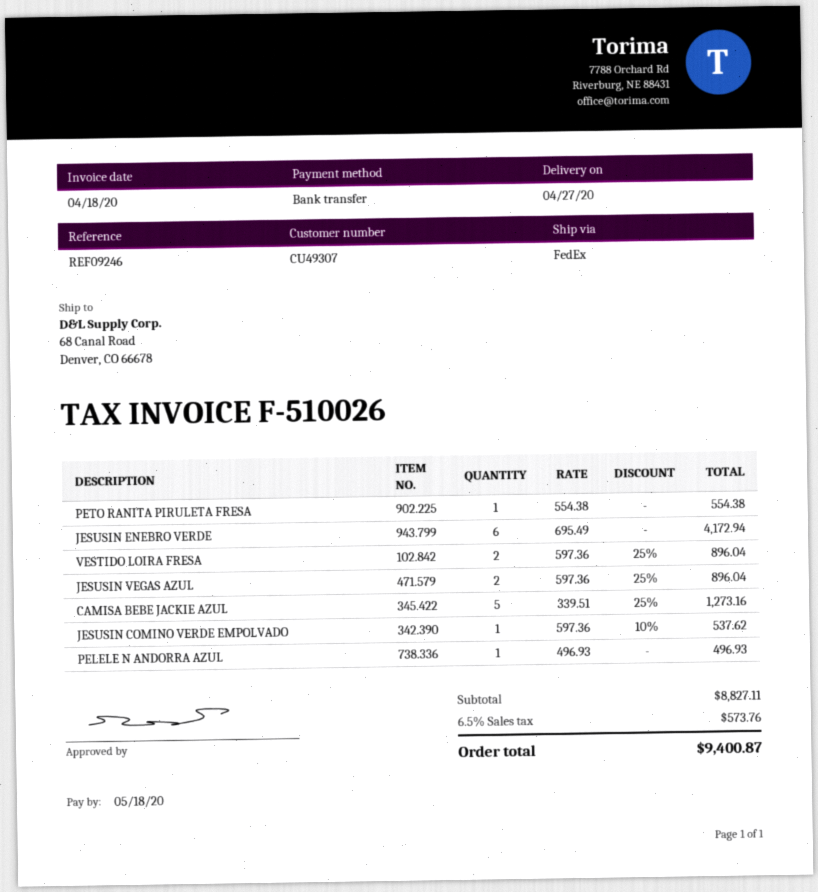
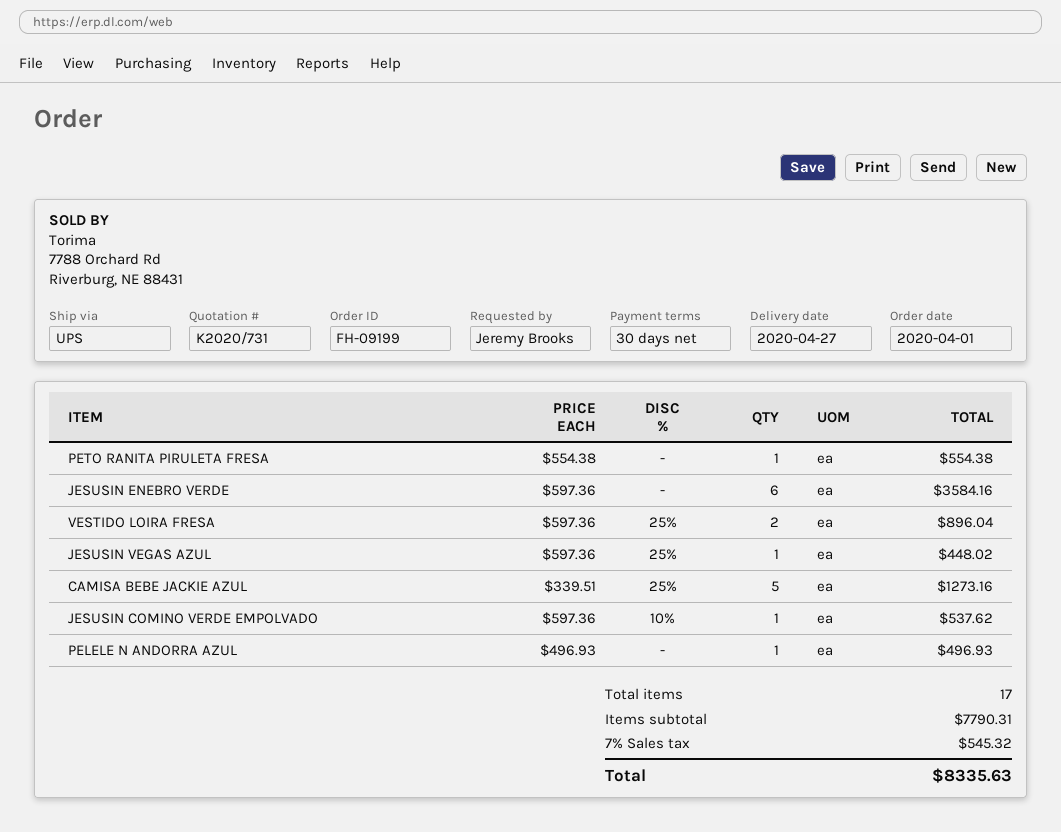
shipping method: FedEx -> UPS
JESUSIN ENEBRO VERDE: 6 x 695.49 = 4172.94 -> 6 x 597.36 = 3584.16
JESUSIN VEGAS AZUL: 2 x 597.36 - 25% = 896.04 -> 1 x 597.36 - 25% = 448.02
subtotal: 8827.11 -> 7790.31
tax: 6.5% = 573.76 -> 7% = 545.32
total: 9400.87 -> 8335.63

